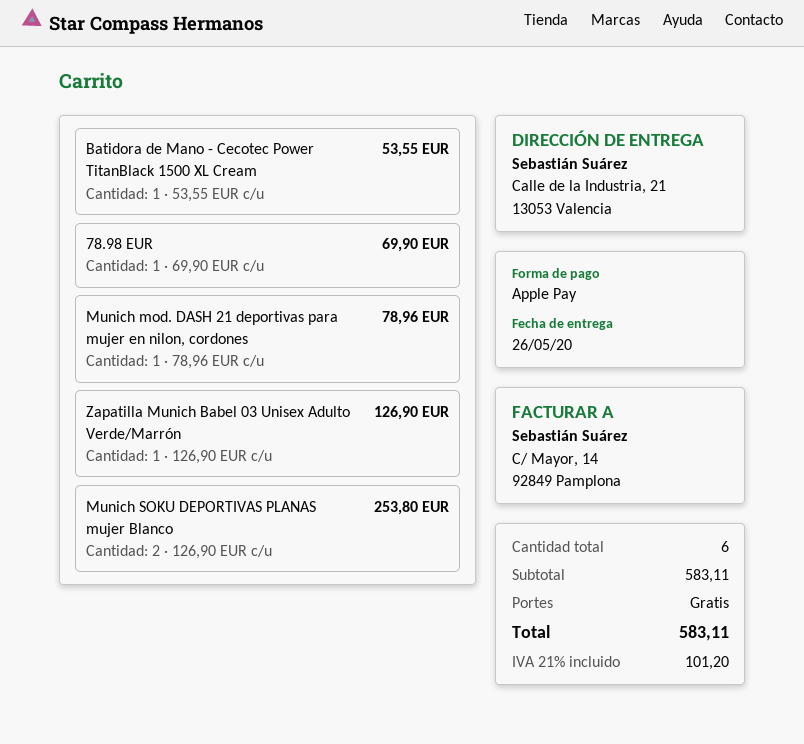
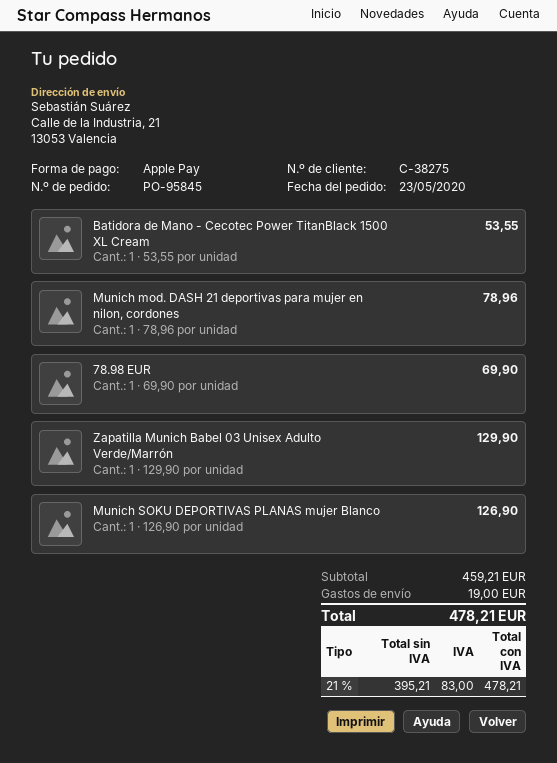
Zapatilla Munich Babel 03 Unisex Adulto Verde/Marrón: 1 x 126.90 = 126.90 -> 1 x 129.90 = 129.90
Munich SOKU DEPORTIVAS PLANAS mujer Blanco: 2 x 126.90 = 253.80 -> 1 x 126.90 = 126.90
subtotal: 583.11 -> 459.21
shipping: 0.00 -> 19.00
tax: 21% = 101.20 -> 21% = 83.00
total: 583.11 -> 478.21

